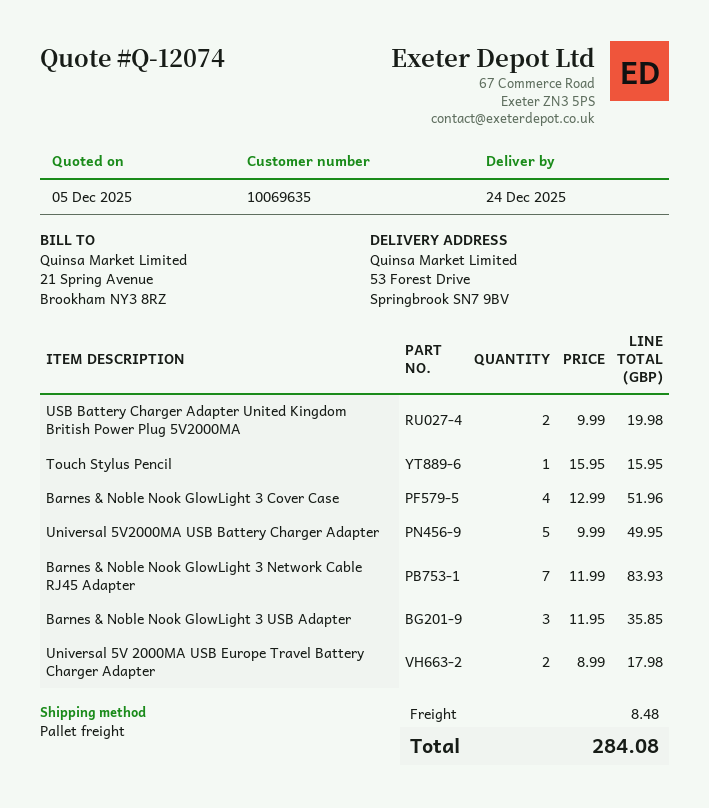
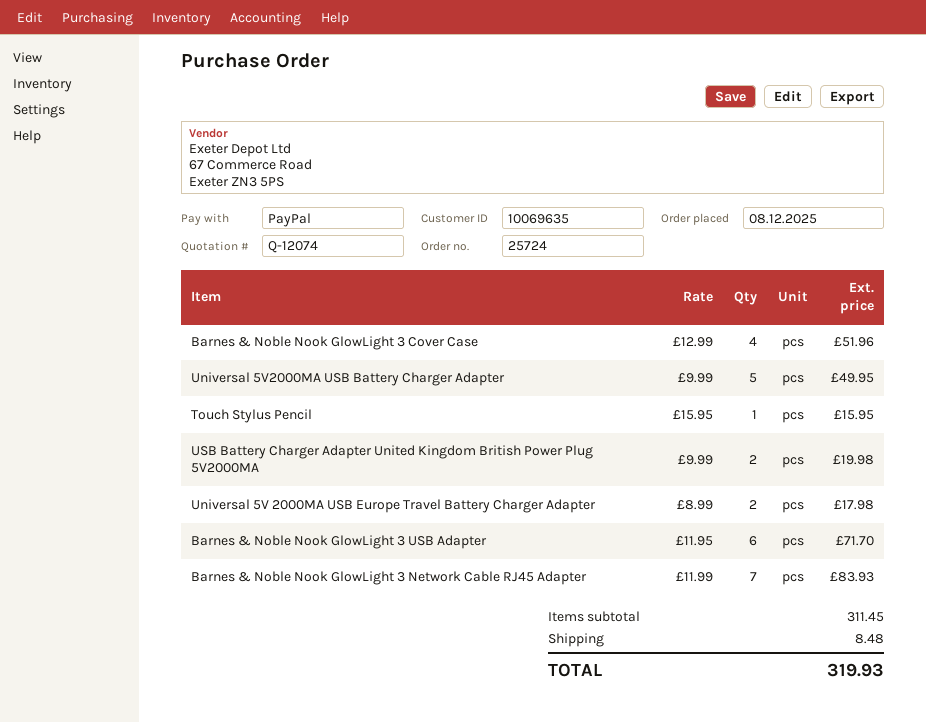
Barnes & Noble Nook GlowLight 3 USB Adapter: 3 x 11.95 = 35.85 -> 6 x 11.95 = 71.70
total: 284.08 -> 319.93

